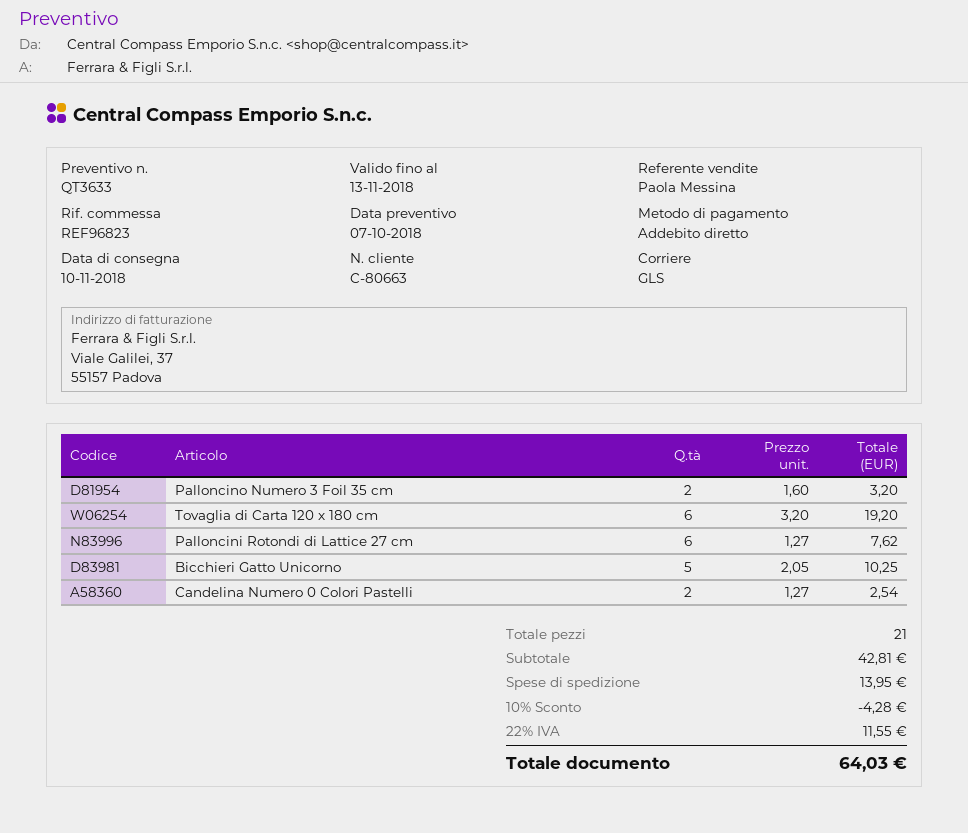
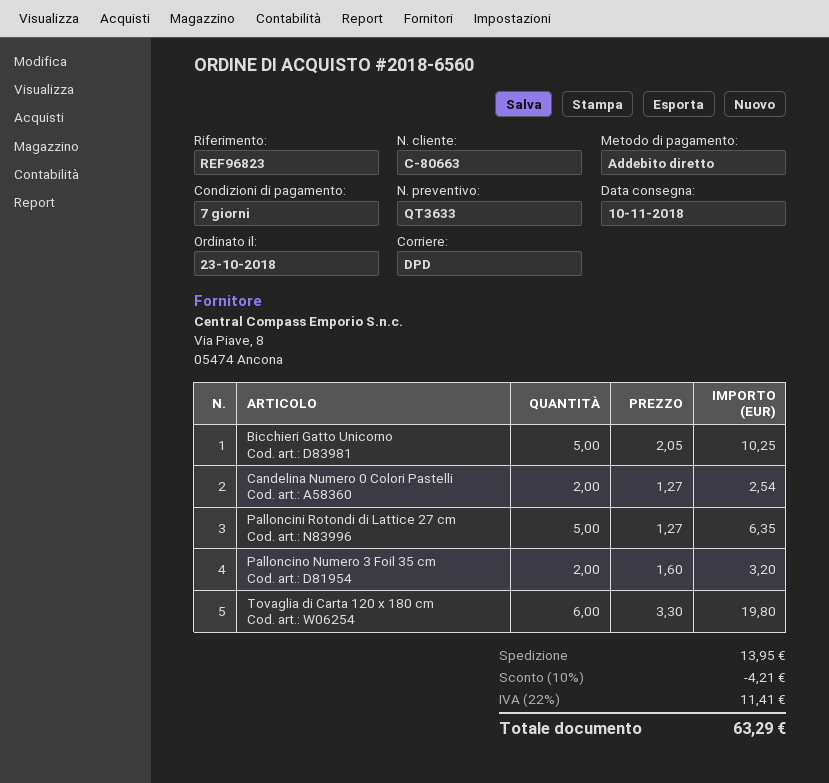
shipping method: GLS -> DPD
Tovaglia di Carta 120 x 180 cm: 6 x 3.20 = 19.20 -> 6 x 3.30 = 19.80
Palloncini Rotondi di Lattice 27 cm: 6 x 1.27 = 7.62 -> 5 x 1.27 = 6.35
discount: 10% = 4.28 -> 10% = 4.21
tax: 22% = 11.55 -> 22% = 11.41
total: 64.03 -> 63.29

